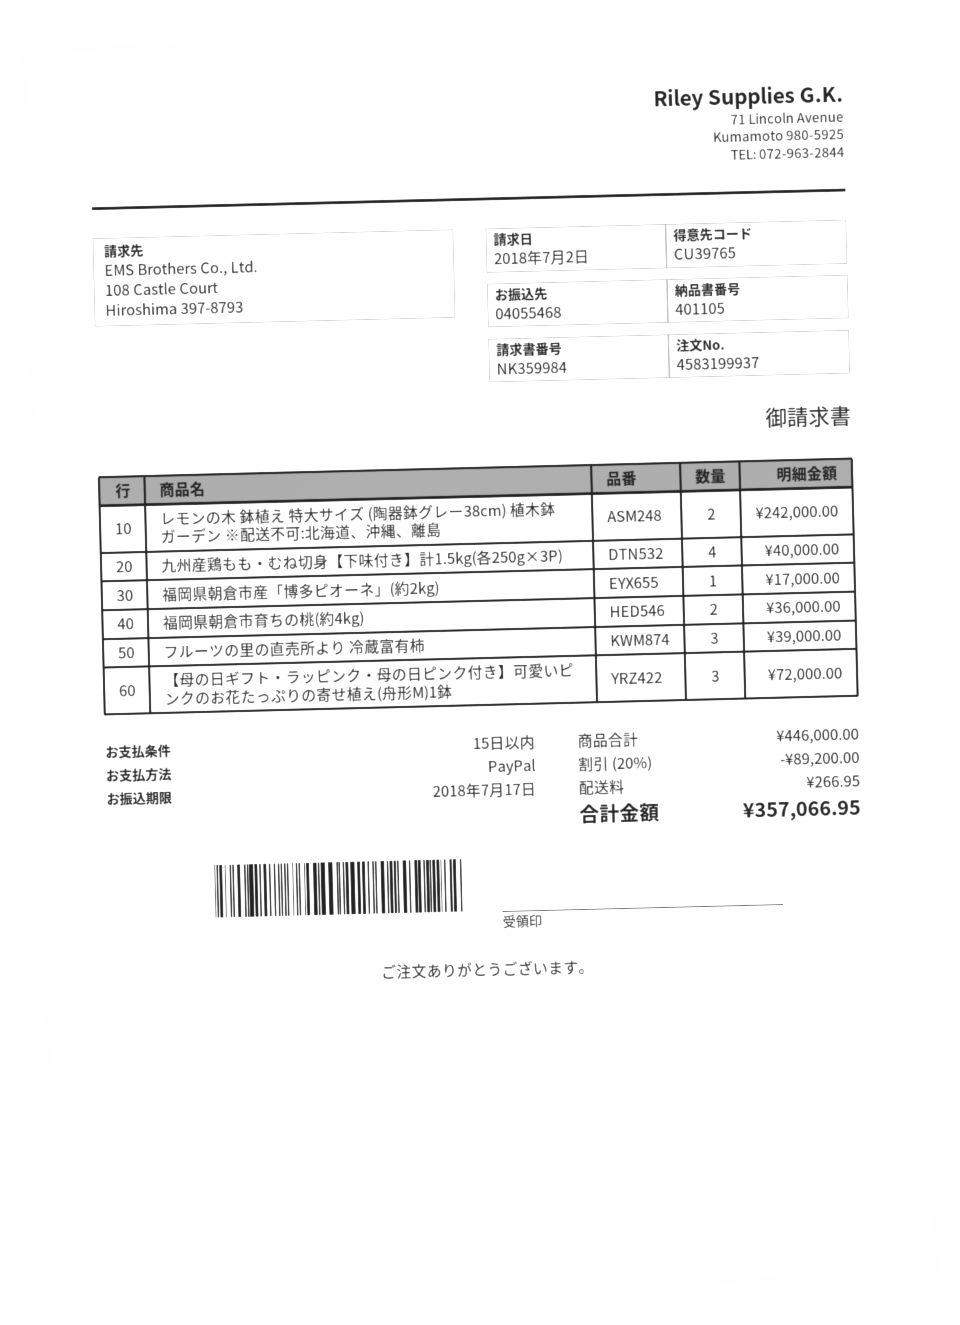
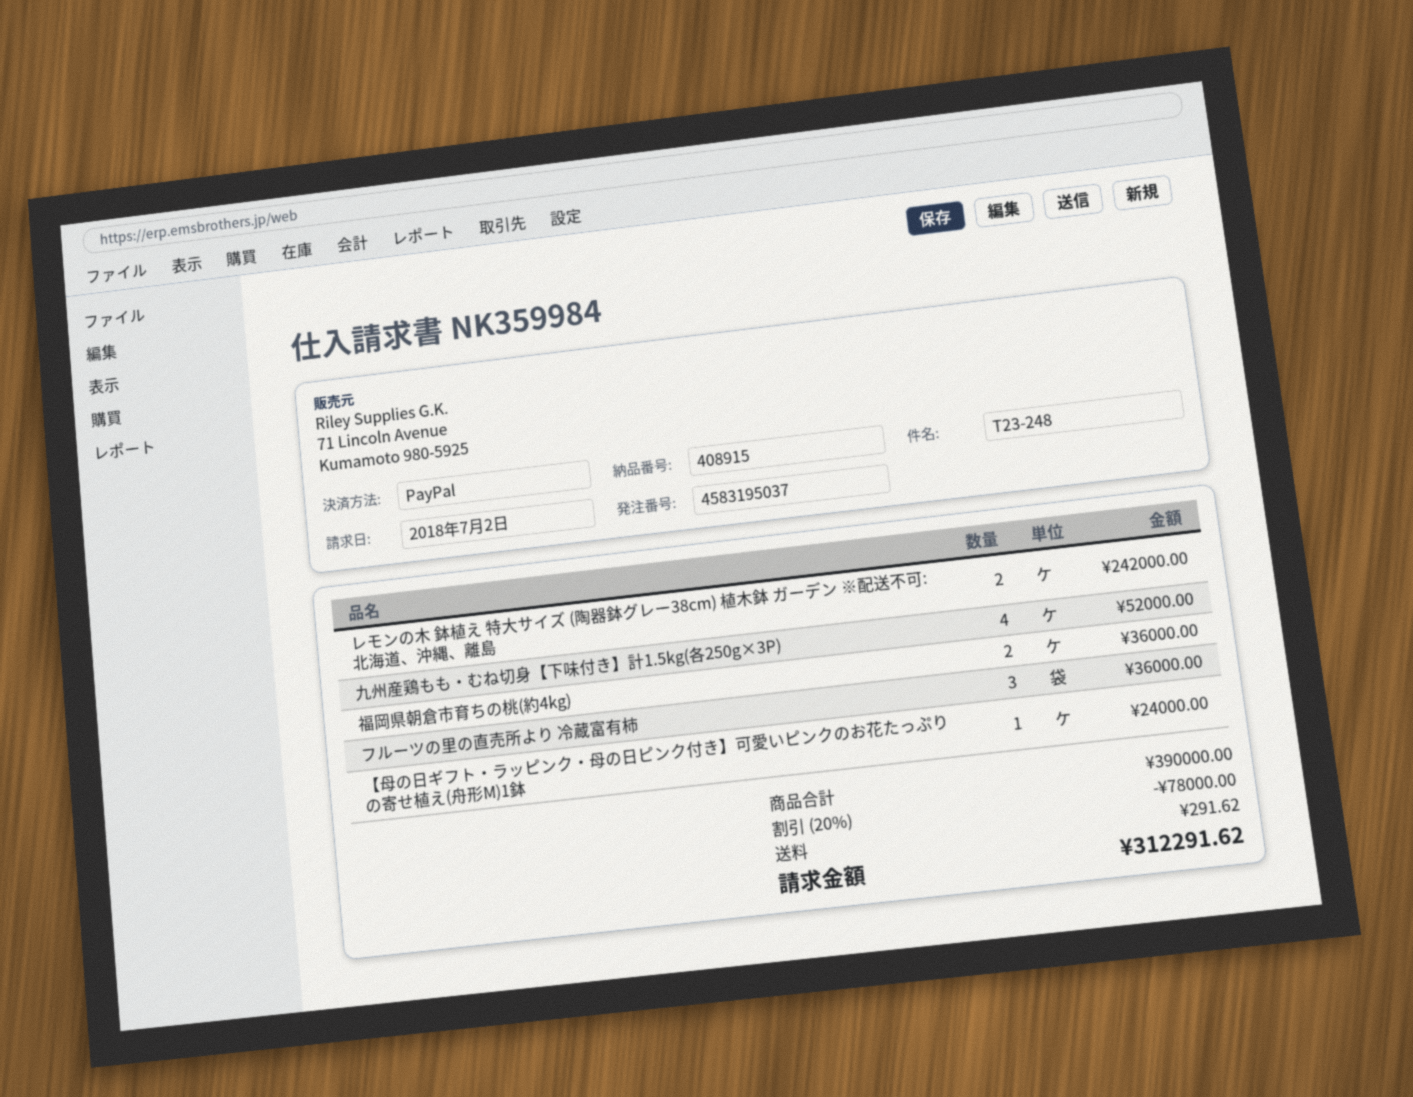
order number: 4583199937 -> 4583195037
delivery note number: 401105 -> 408915
九州産鶏もも・むね切身【下味付き】計1.5kg(各250g×3P): 4 for 40000.00 -> 4 for 52000.00
福岡県朝倉市産「博多ピオーネ」(約2kg): 1 for 17000.00 -> none
フルーツの里の直売所より 冷蔵富有柿: 3 for 39000.00 -> 3 for 36000.00
【母の日ギフト・ラッピンク・母の日ピンク付き】可愛いピンクのお花たっぷりの寄せ植え(舟形M)1鉢: 3 for 72000.00 -> 1 for 24000.00
subtotal: 446000.00 -> 390000.00
discount: 20% = 89200.00 -> 20% = 78000.00
shipping: 266.95 -> 291.62
total: 357066.95 -> 312291.62

